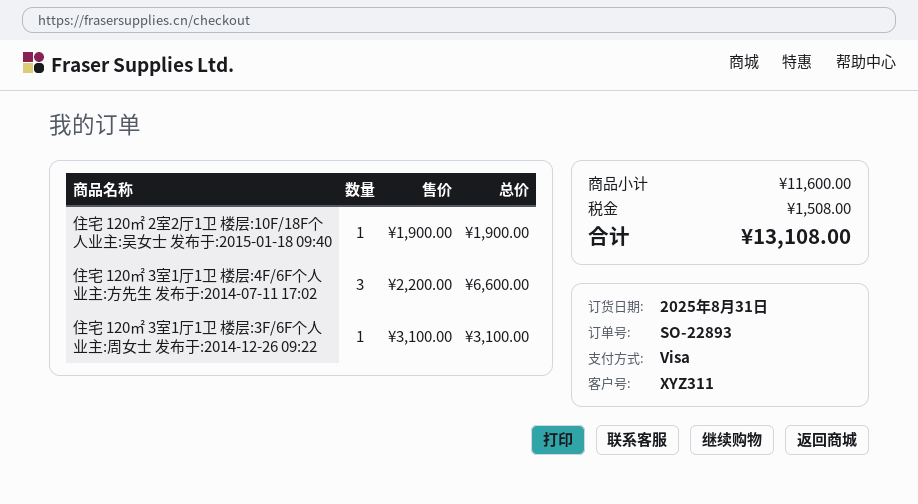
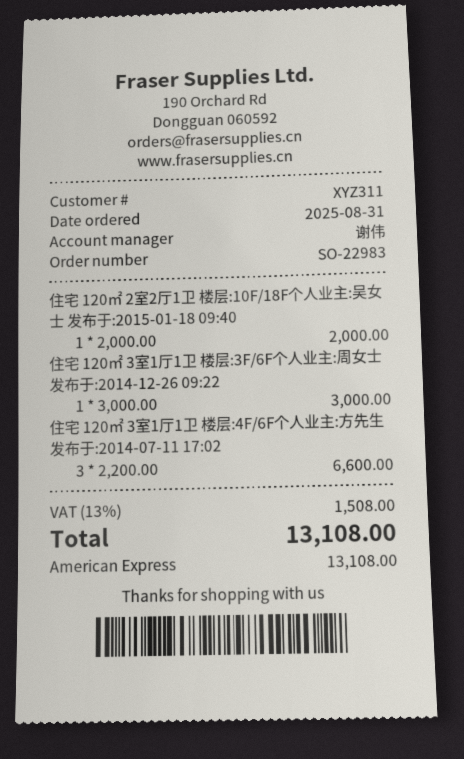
order number: SO-22893 -> SO-22983
payment method: Visa -> American Express
住宅 120㎡ 2室2厅1卫 楼层:10F/18F个人业主:吴女士 发布于:2015-01-18 09:40: 1 x 1900.00 = 1900.00 -> 1 x 2000.00 = 2000.00
住宅 120㎡ 3室1厅1卫 楼层:3F/6F个人业主:周女士 发布于:2014-12-26 09:22: 1 x 3100.00 = 3100.00 -> 1 x 3000.00 = 3000.00

